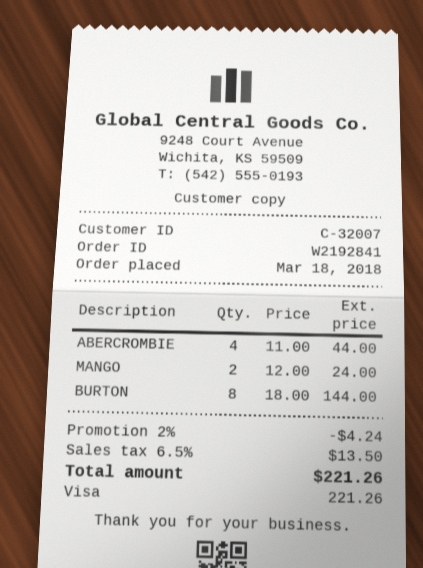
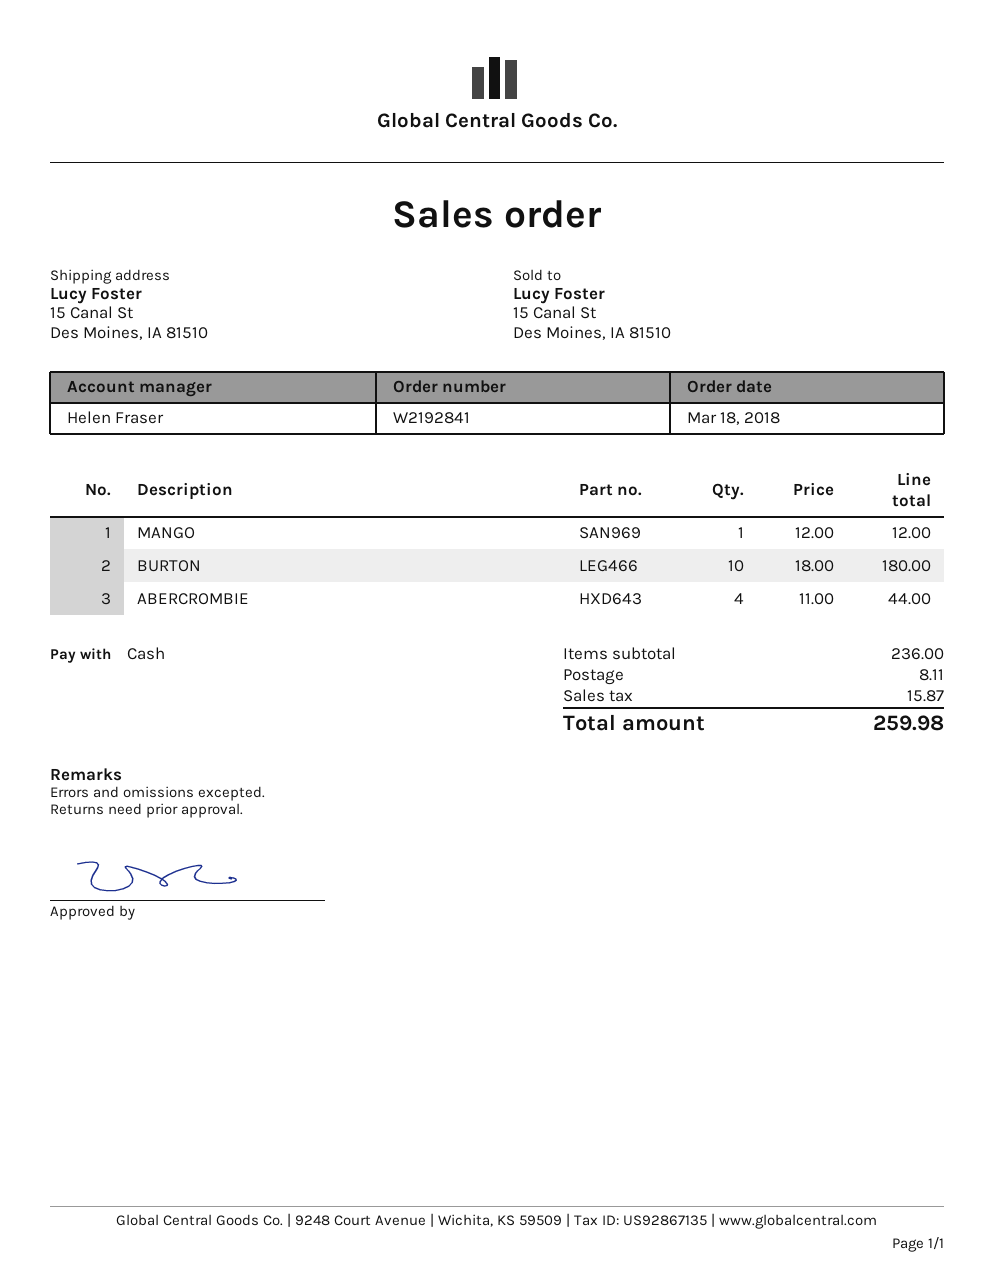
payment method: Visa -> cash
MANGO: 2 x 12.00 = 24.00 -> 1 x 12.00 = 12.00
BURTON: 8 x 18.00 = 144.00 -> 10 x 18.00 = 180.00
discount: 2% = 4.24 -> none
shipping: none -> 8.11
tax: 13.50 -> 15.87
total: 221.26 -> 259.98

